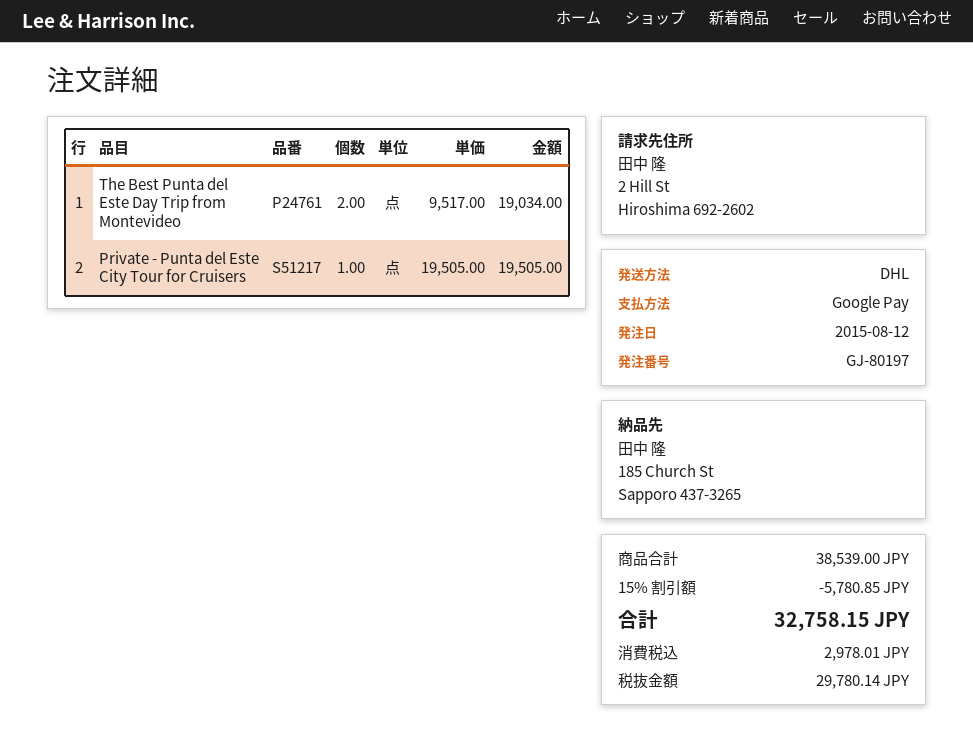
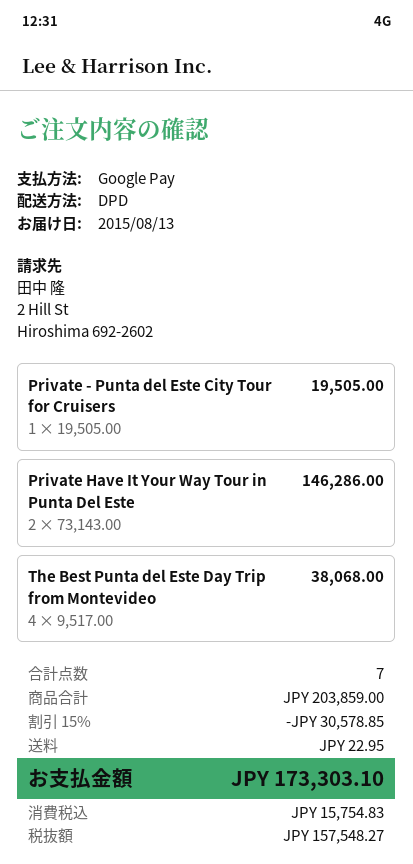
shipping method: DHL -> DPD
The Best Punta del Este Day Trip from Montevideo: 2 x 9517.00 = 19034.00 -> 4 x 9517.00 = 38068.00
Private Have It Your Way Tour in Punta Del Este: none -> 2 x 73143.00 = 146286.00
subtotal: 38539.00 -> 203859.00
discount: 15% = 5780.85 -> 15% = 30578.85
shipping: none -> 22.95
net: 29780.14 -> 157548.27
tax: 2978.01 -> 15754.83
total: 32758.15 -> 173303.10

